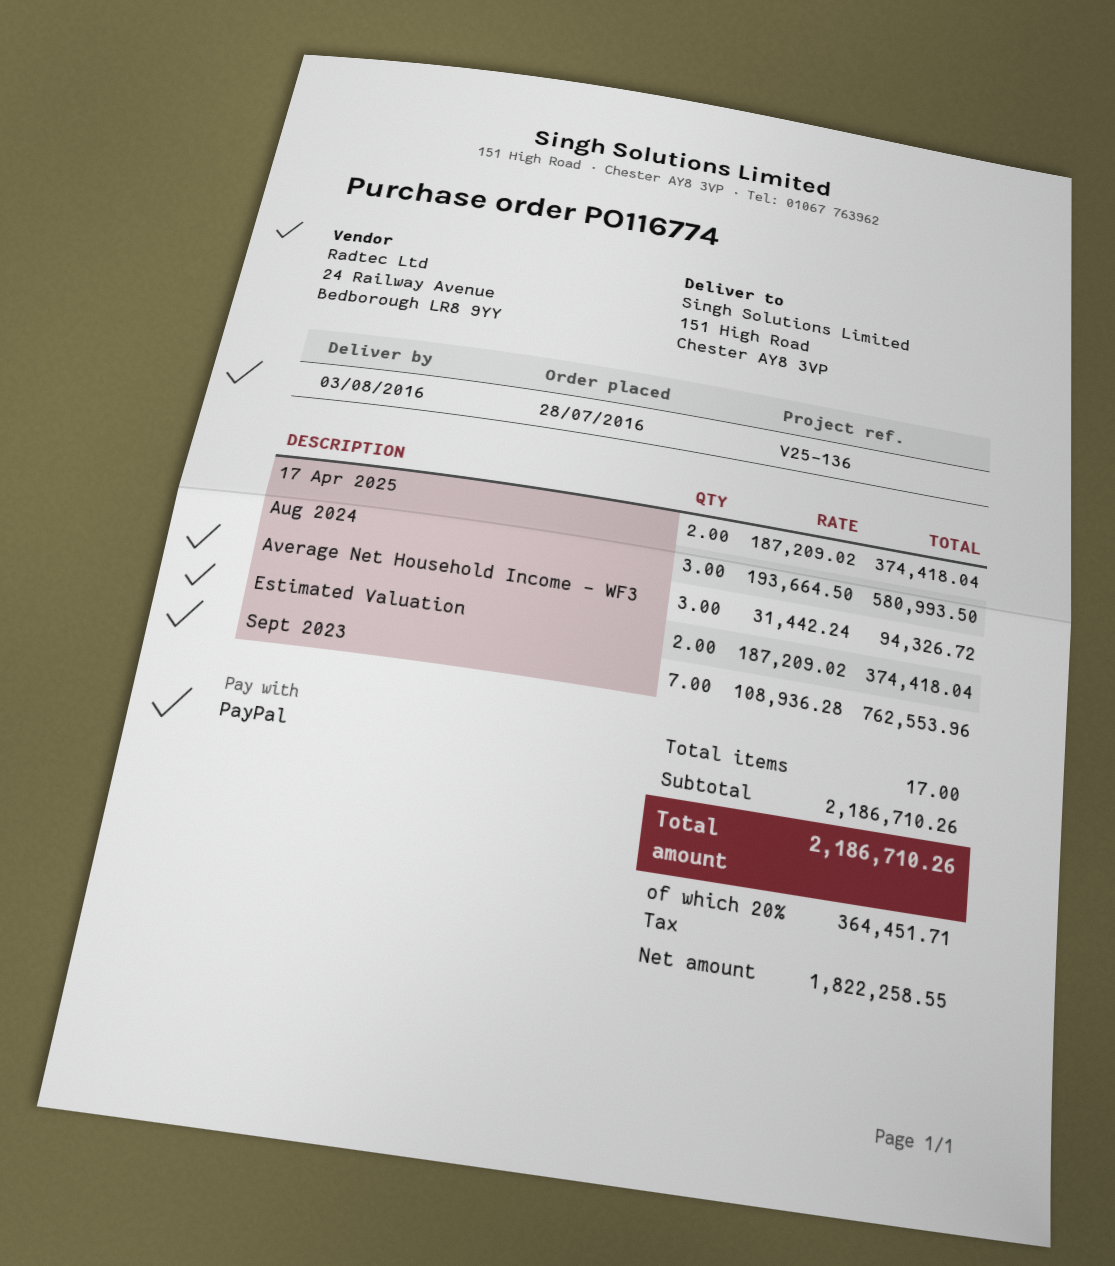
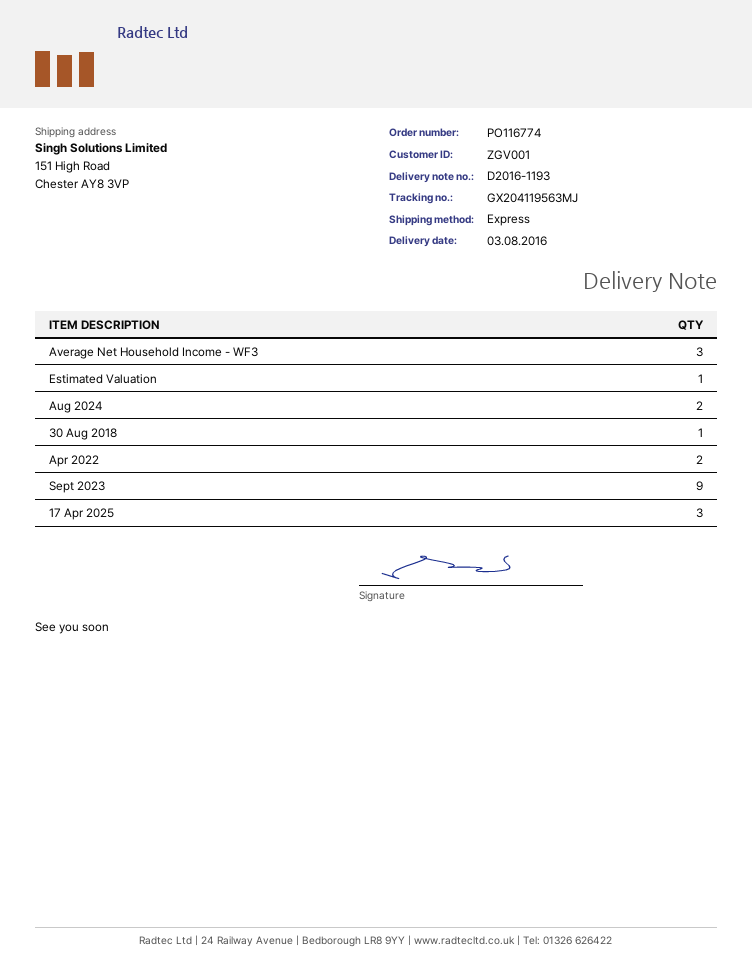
17 Apr 2025: 2 -> 3
Aug 2024: 3 -> 2
Estimated Valuation: 2 -> 1
Sept 2023: 7 -> 9
30 Aug 2018: none -> 1
Apr 2022: none -> 2

